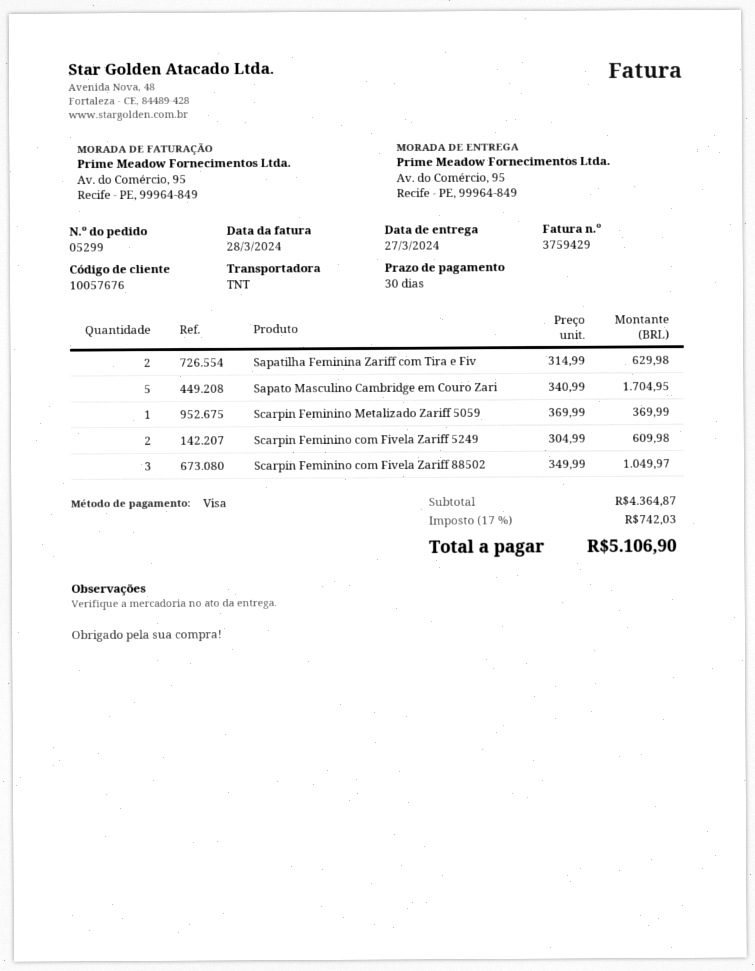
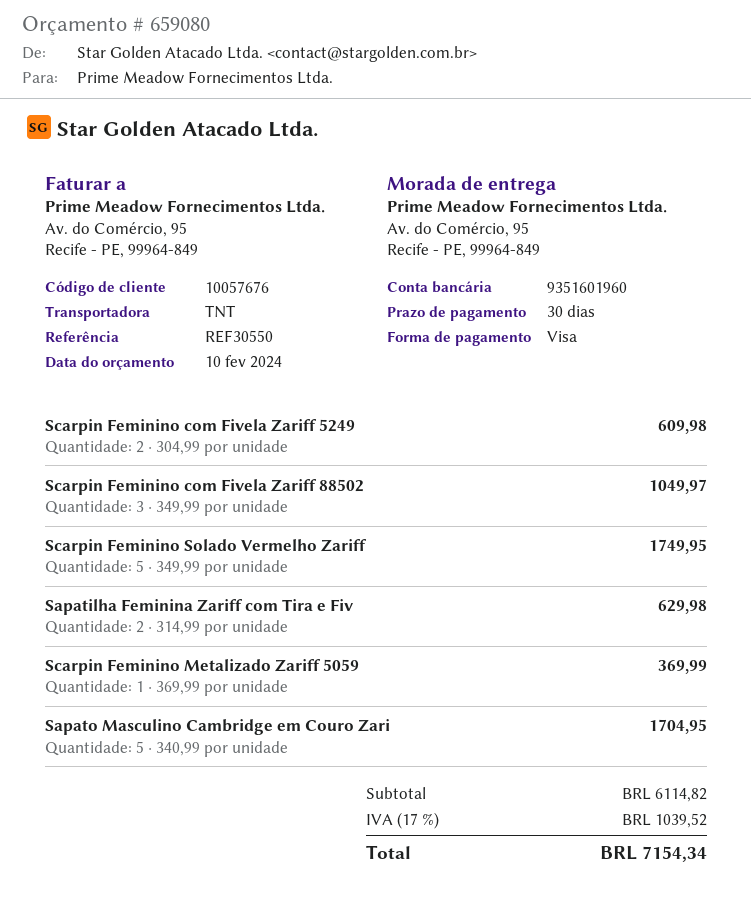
Scarpin Feminino Solado Vermelho Zariff: none -> 5 x 349.99 = 1749.95
subtotal: 4364.87 -> 6114.82
tax: 17% = 742.03 -> 17% = 1039.52
total: 5106.90 -> 7154.34

